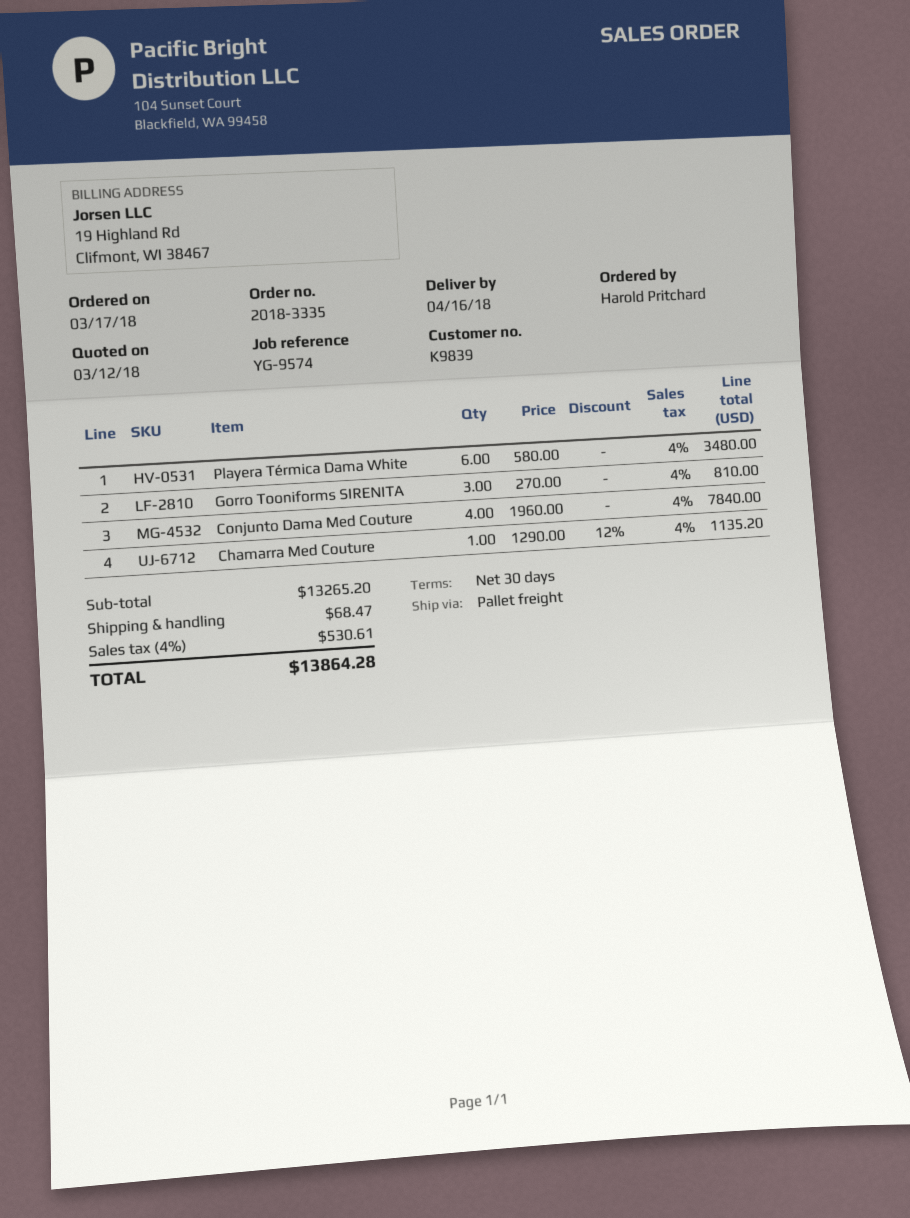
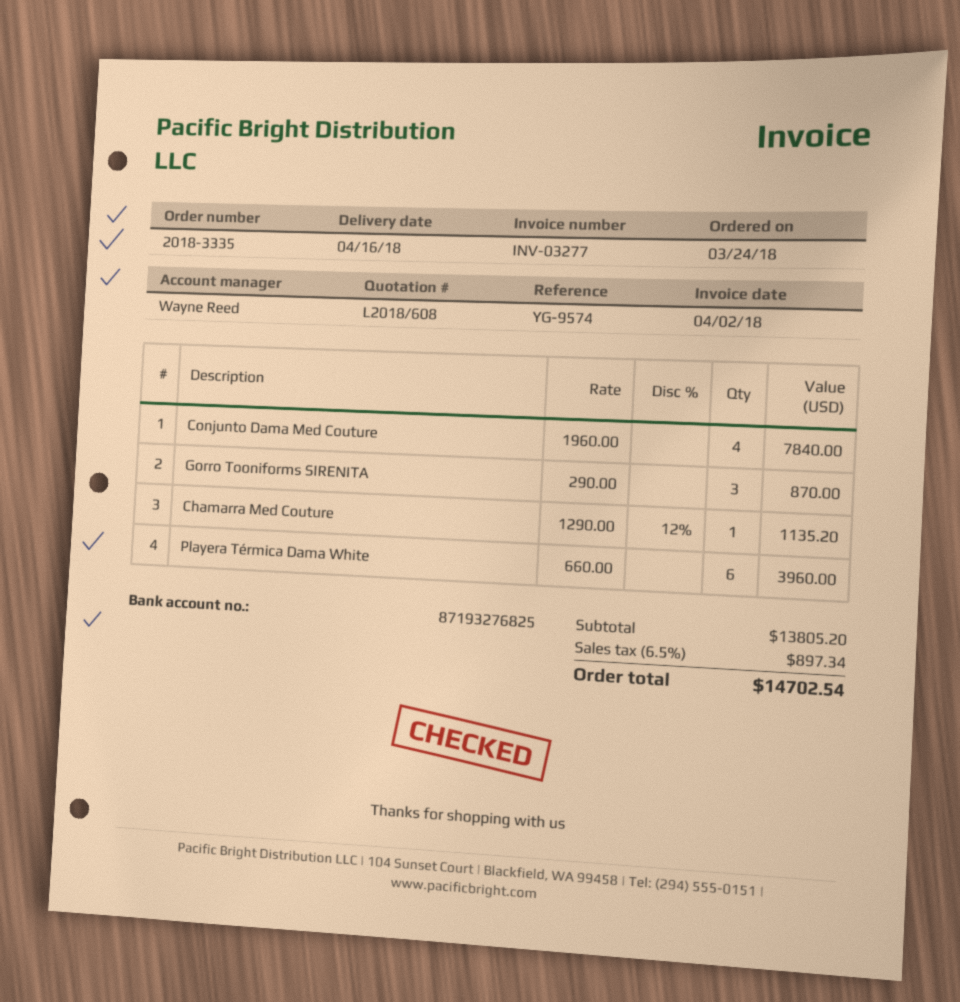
order date: 2018-03-17 -> 2018-03-24
Playera Térmica Dama White: 6 x 580.00 = 3480.00 -> 6 x 660.00 = 3960.00
Gorro Tooniforms SIRENITA: 3 x 270.00 = 810.00 -> 3 x 290.00 = 870.00
subtotal: 13265.20 -> 13805.20
shipping: 68.47 -> none
tax: 4% = 530.61 -> 6.5% = 897.34
total: 13864.28 -> 14702.54

